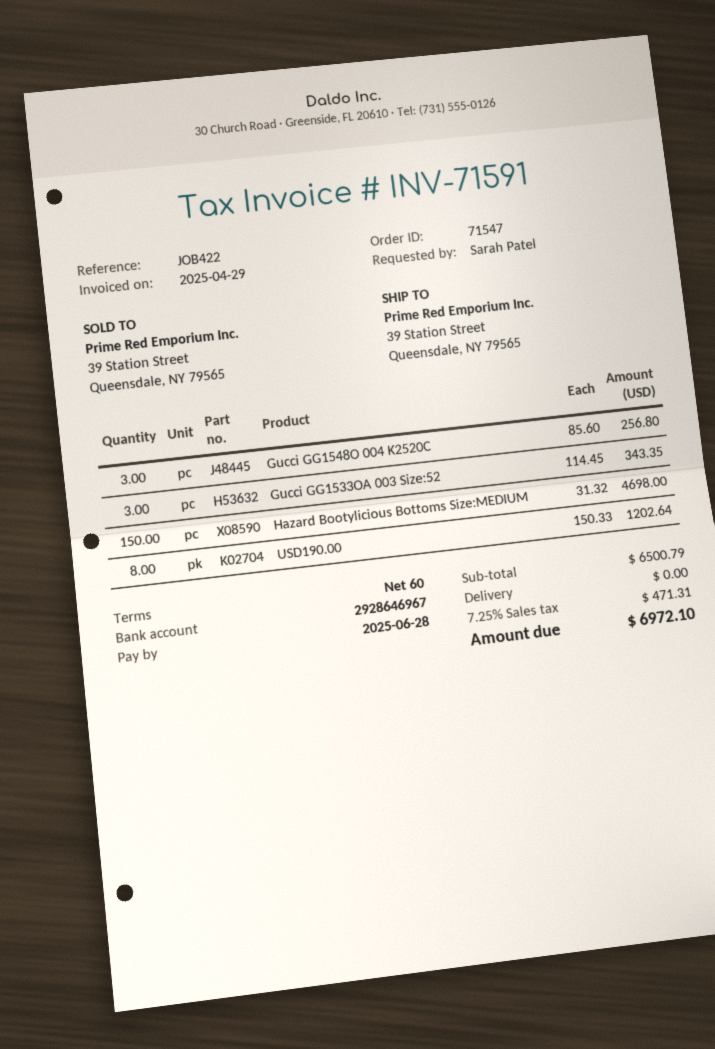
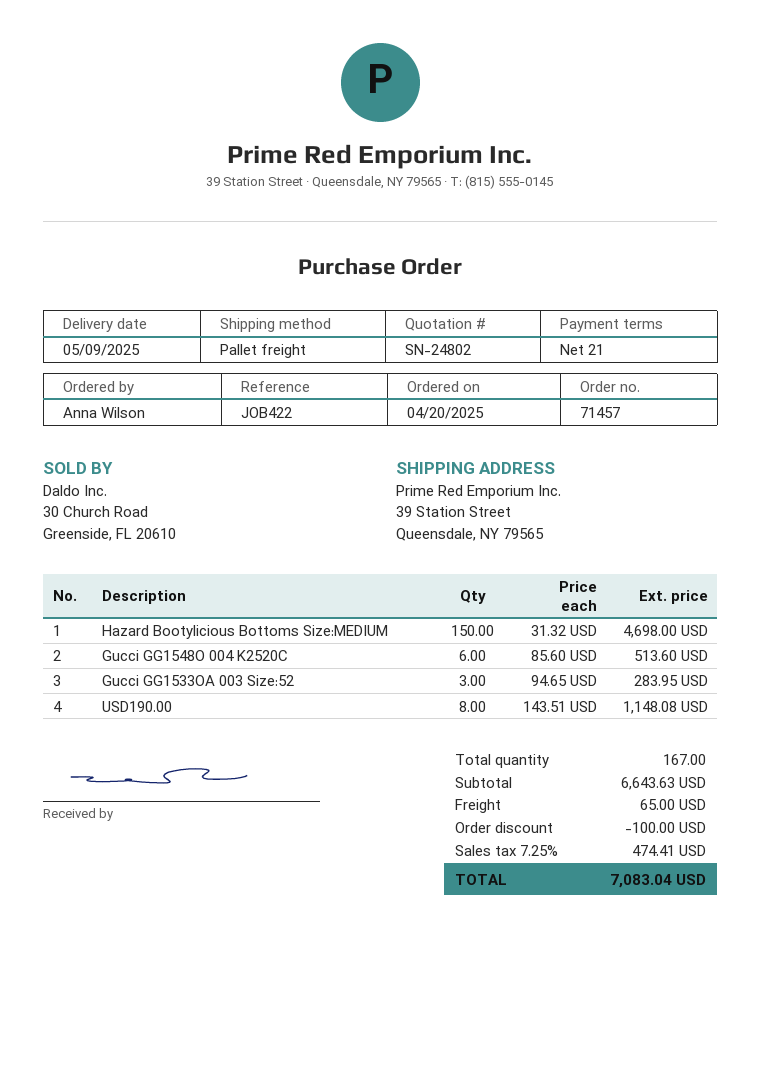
order number: 71547 -> 71457
payment terms: 60 days -> 21 days
ordered by: Sarah Patel -> Anna Wilson
Gucci GG1548O 004 K2520C: 3 x 85.60 = 256.80 -> 6 x 85.60 = 513.60
Gucci GG1533OA 003 Size:52: 3 x 114.45 = 343.35 -> 3 x 94.65 = 283.95
USD190.00: 8 x 150.33 = 1202.64 -> 8 x 143.51 = 1148.08
subtotal: 6500.79 -> 6643.63
discount: none -> 100.00
shipping: 0.00 -> 65.00
tax: 7.25% = 471.31 -> 7.25% = 474.41
total: 6972.10 -> 7083.04

